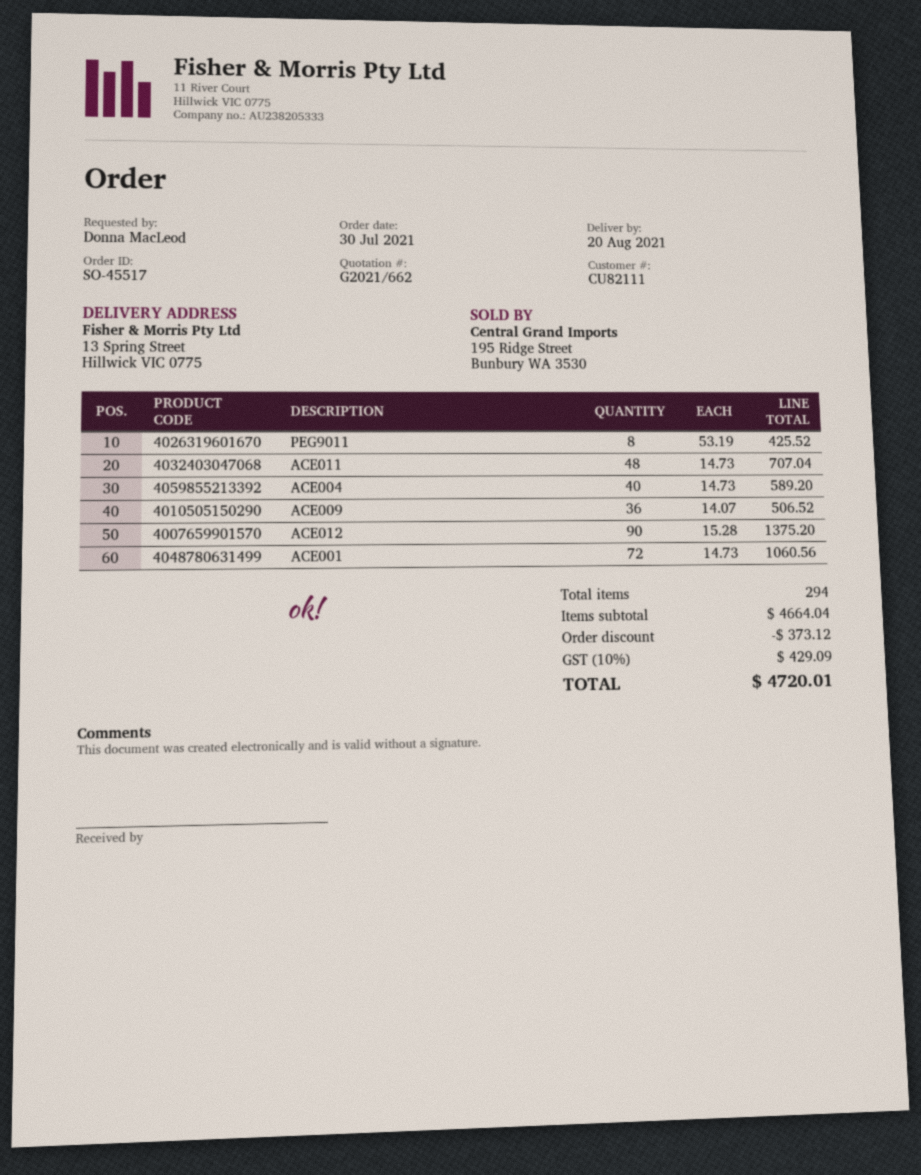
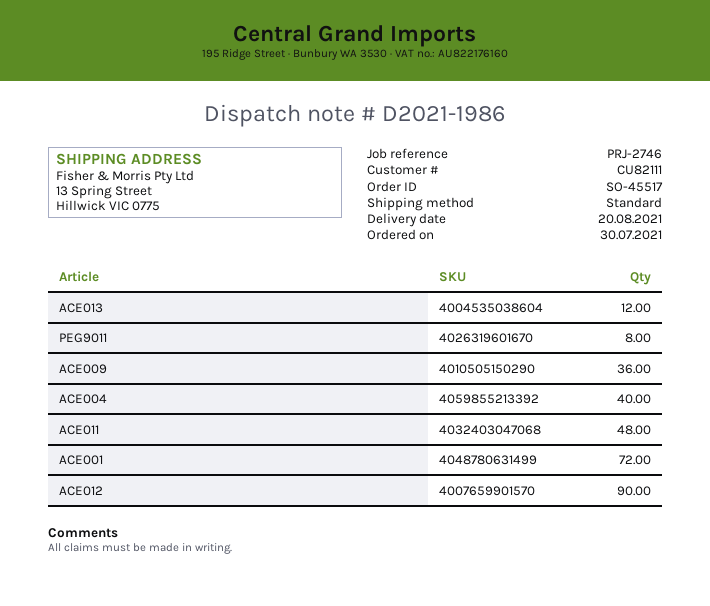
ACE013: none -> 12

